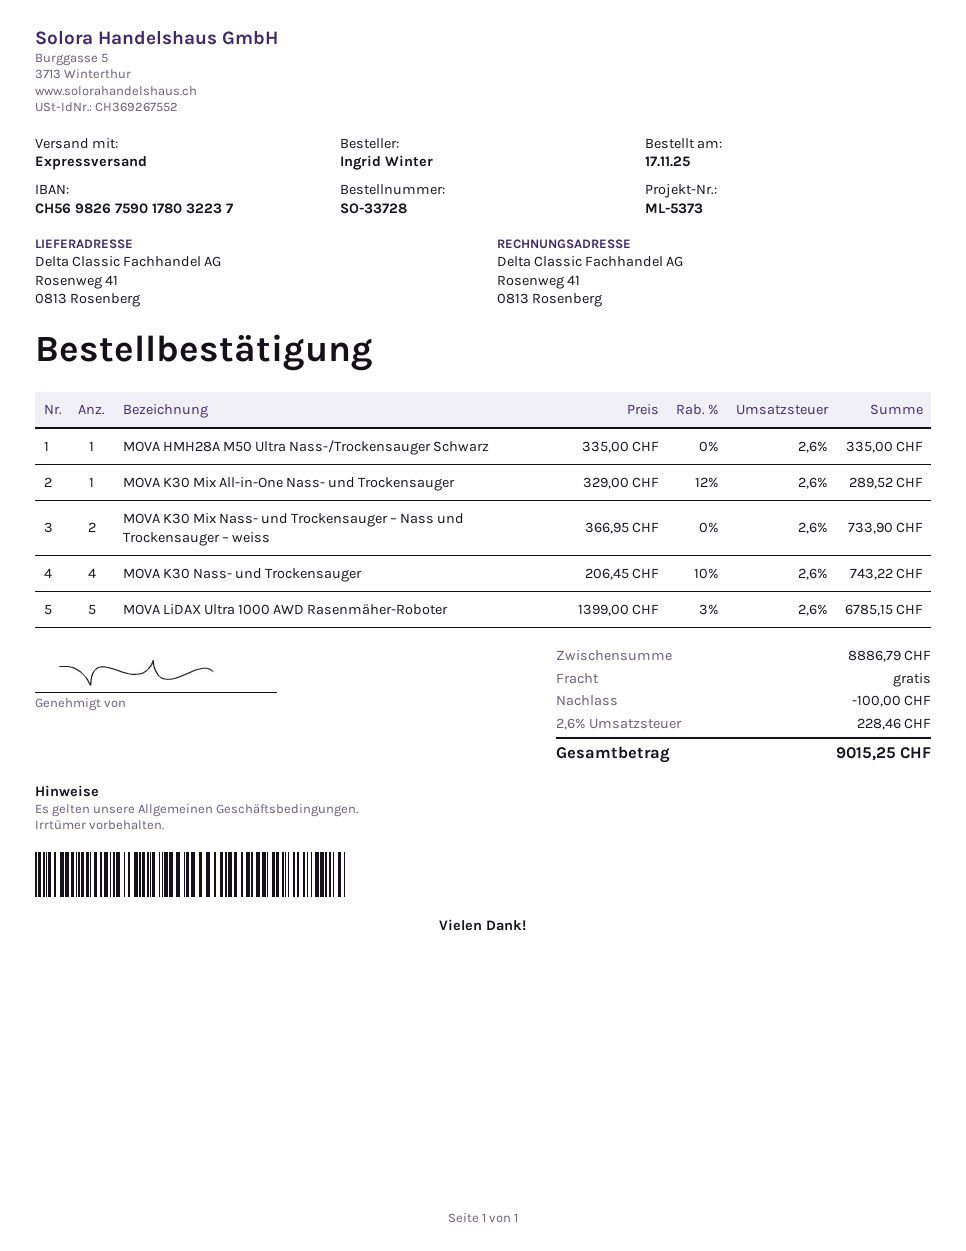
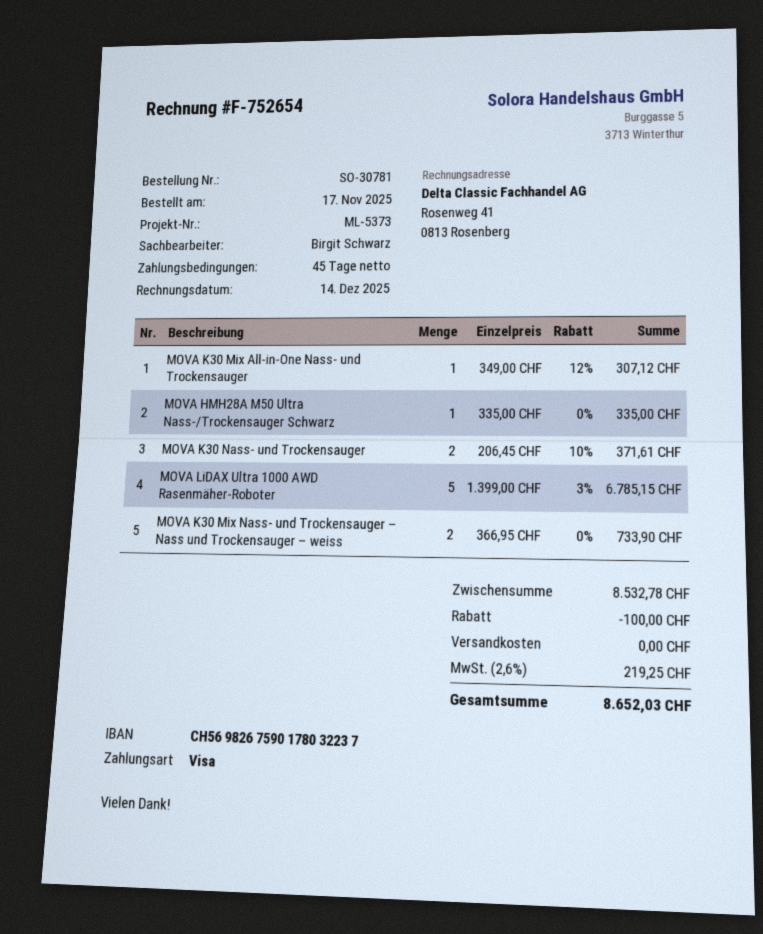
order number: SO-33728 -> SO-30781
MOVA K30 Mix All-in-One Nass- und Trockensauger: 1 x 329.00 - 12% = 289.52 -> 1 x 349.00 - 12% = 307.12
MOVA K30 Nass- und Trockensauger: 4 x 206.45 - 10% = 743.22 -> 2 x 206.45 - 10% = 371.61
subtotal: 8886.79 -> 8532.78
tax: 2.6% = 228.46 -> 2.6% = 219.25
total: 9015.25 -> 8652.03

